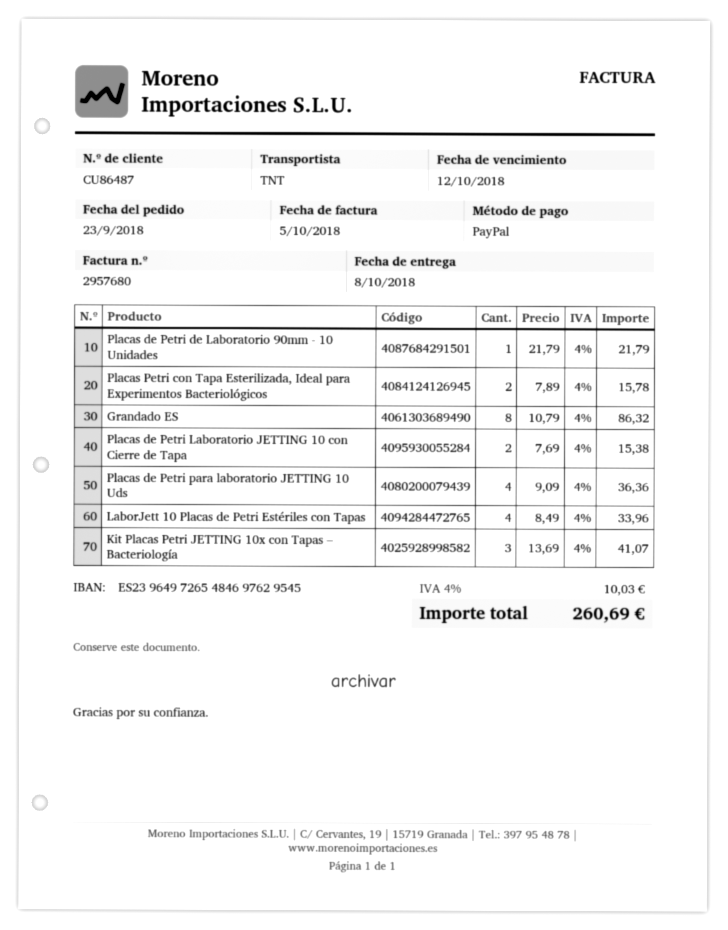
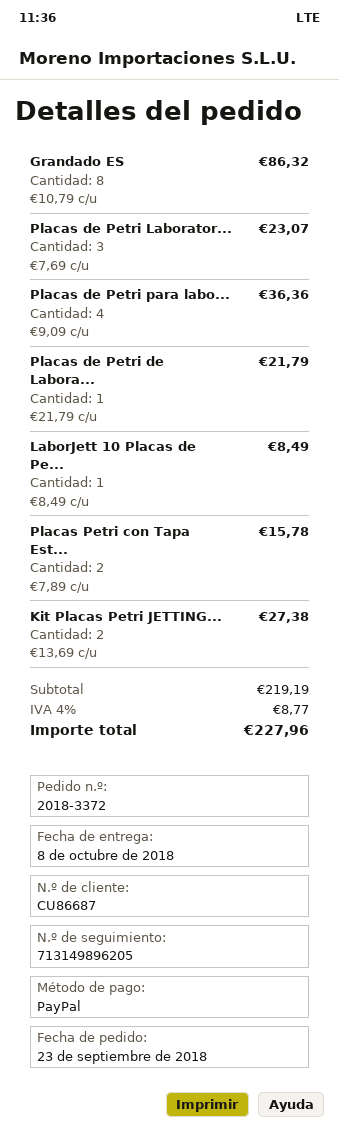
customer number: CU86487 -> CU86687
Placas de Petri Laboratorio JETTING 10 con Cierre de Tapa: 2 x 7.69 = 15.38 -> 3 x 7.69 = 23.07
LaborJett 10 Placas de Petri Estériles con Tapas: 4 x 8.49 = 33.96 -> 1 x 8.49 = 8.49
Kit Placas Petri JETTING 10x con Tapas – Bacteriología: 3 x 13.69 = 41.07 -> 2 x 13.69 = 27.38
tax: 4% = 10.03 -> 4% = 8.77
total: 260.69 -> 227.96

